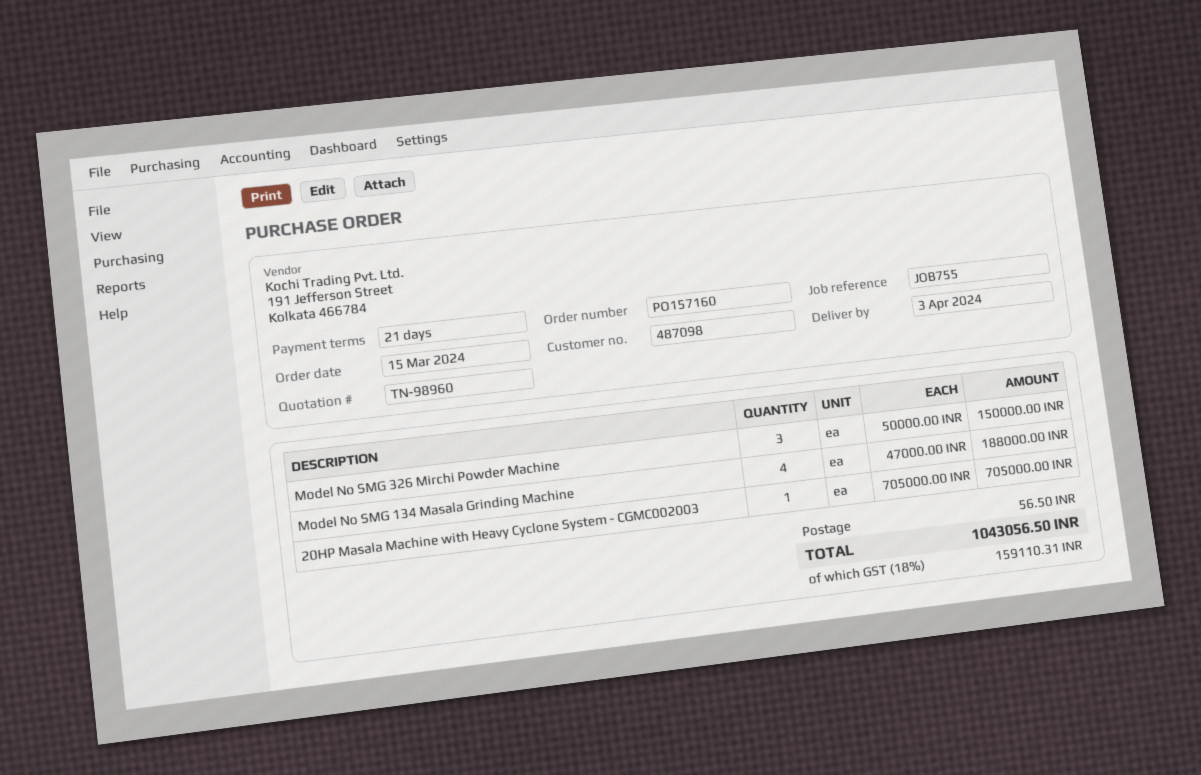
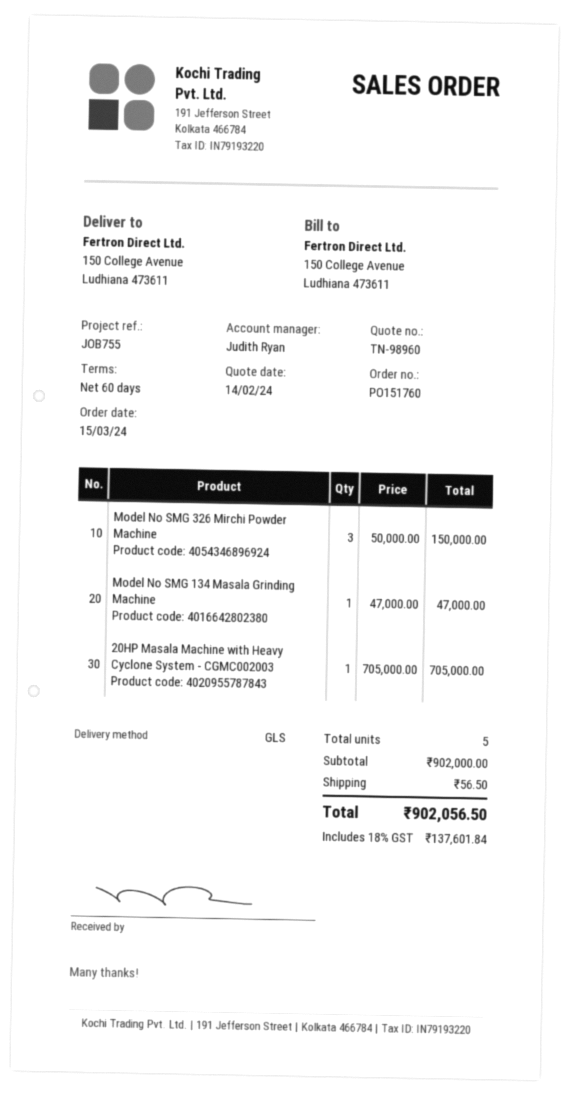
order number: PO157160 -> PO151760
payment terms: 21 days -> 60 days
Model No SMG 134 Masala Grinding Machine: 4 x 47000.00 = 188000.00 -> 1 x 47000.00 = 47000.00
tax: 18% = 159110.31 -> 18% = 137601.84
total: 1043056.50 -> 902056.50

